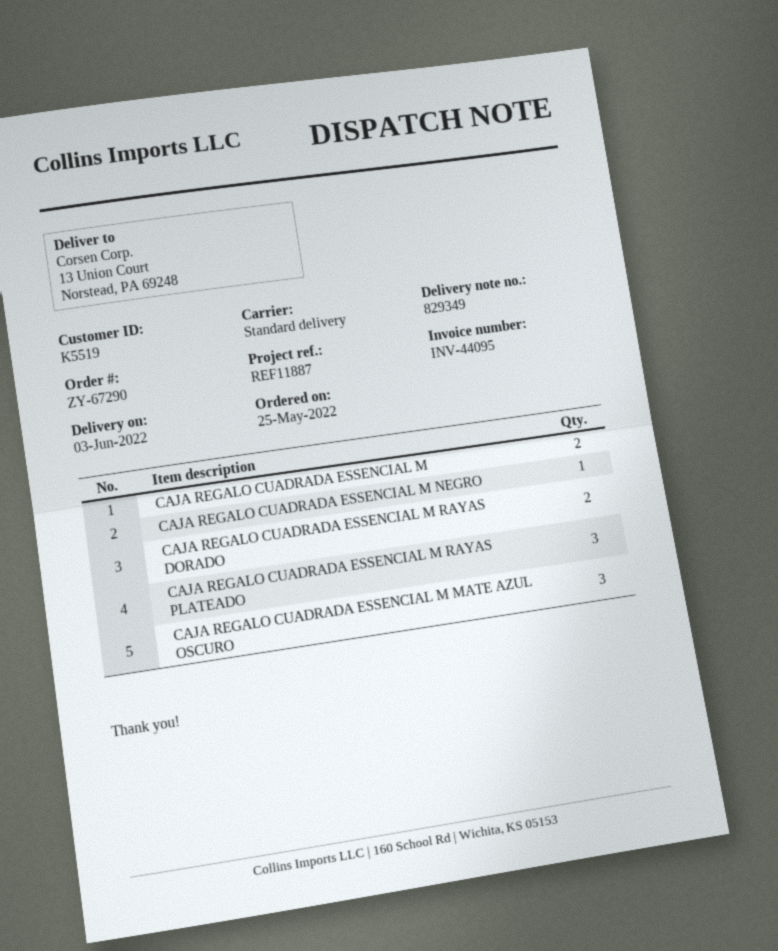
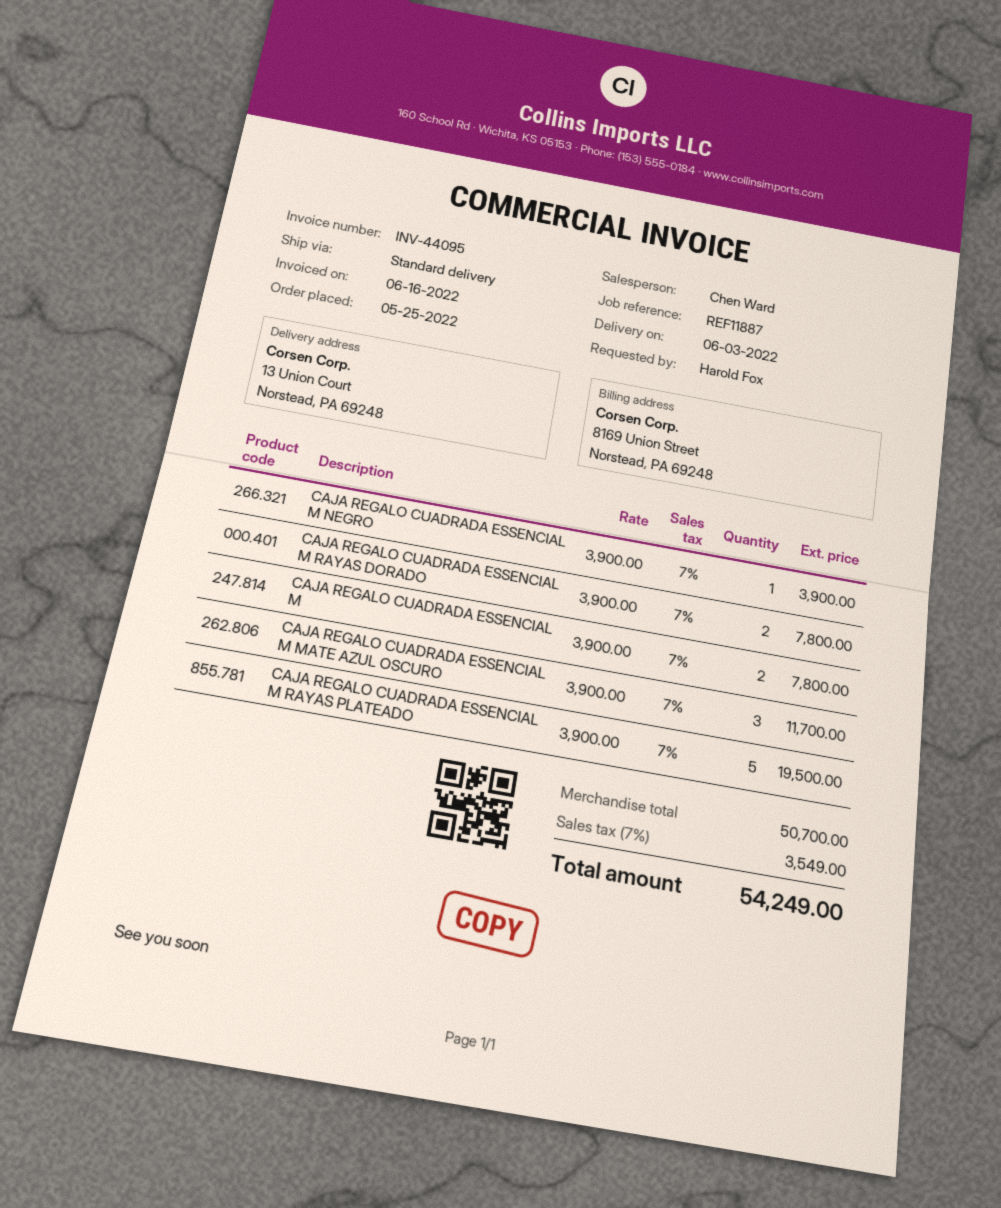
CAJA REGALO CUADRADA ESSENCIAL M RAYAS PLATEADO: 3 -> 5

